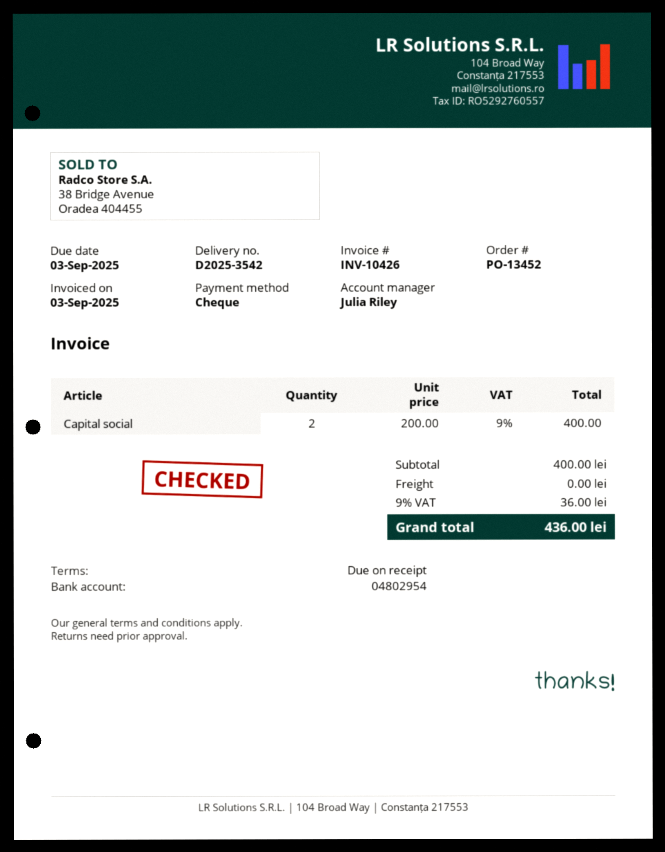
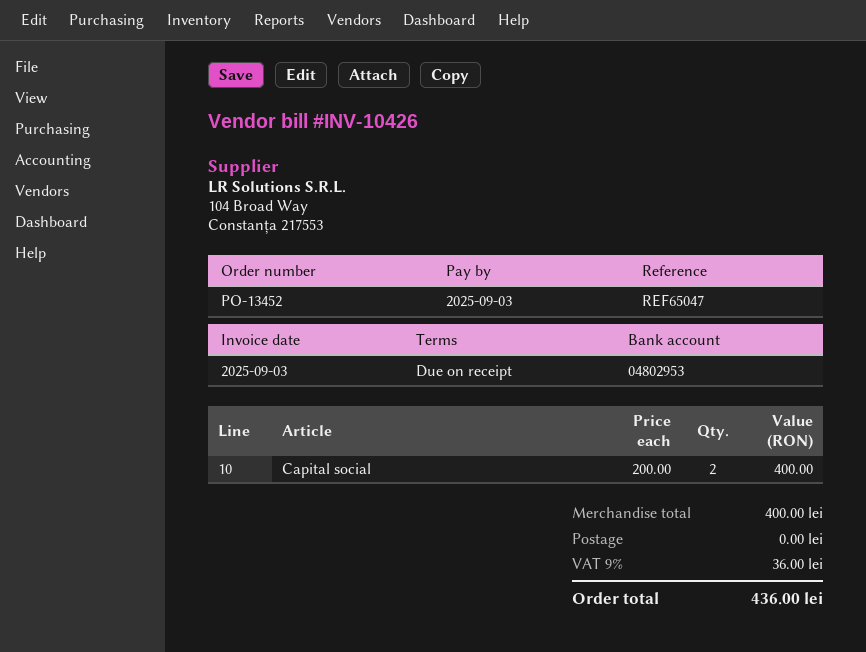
bank account: 04802954 -> 04802953

